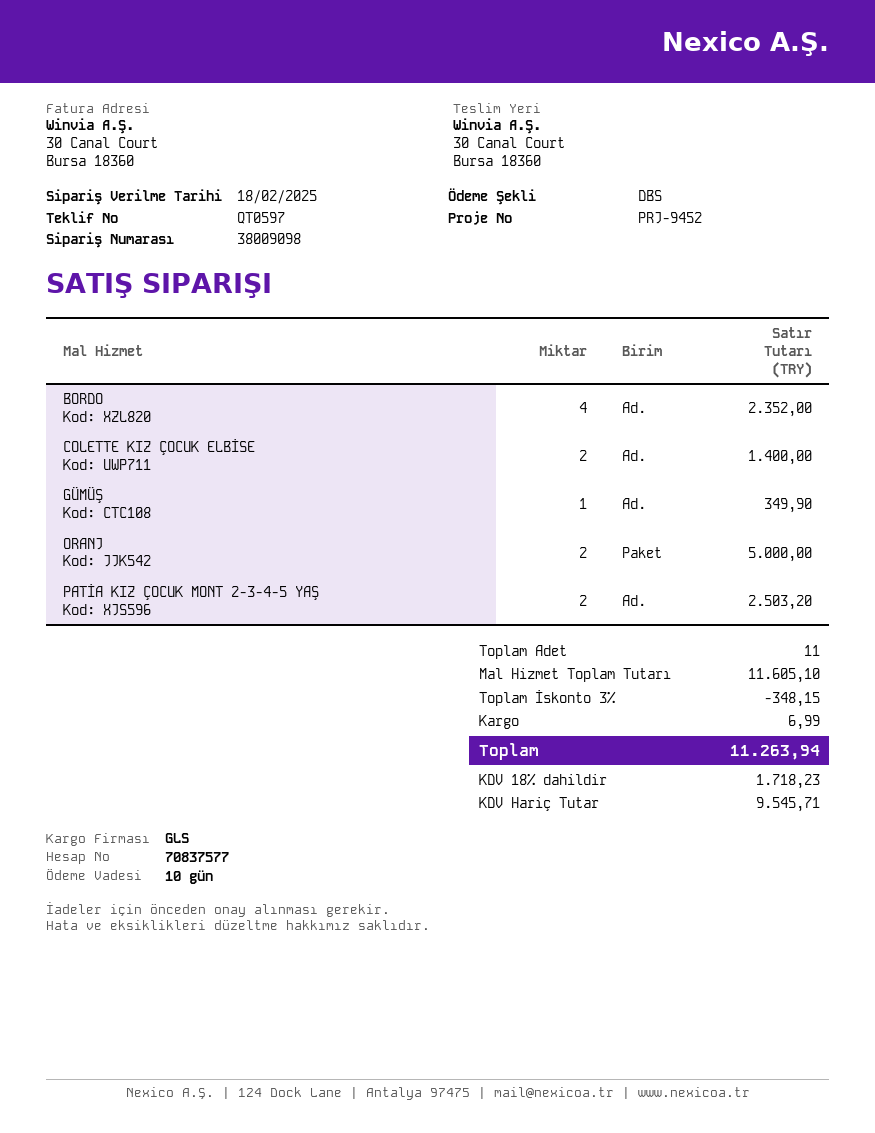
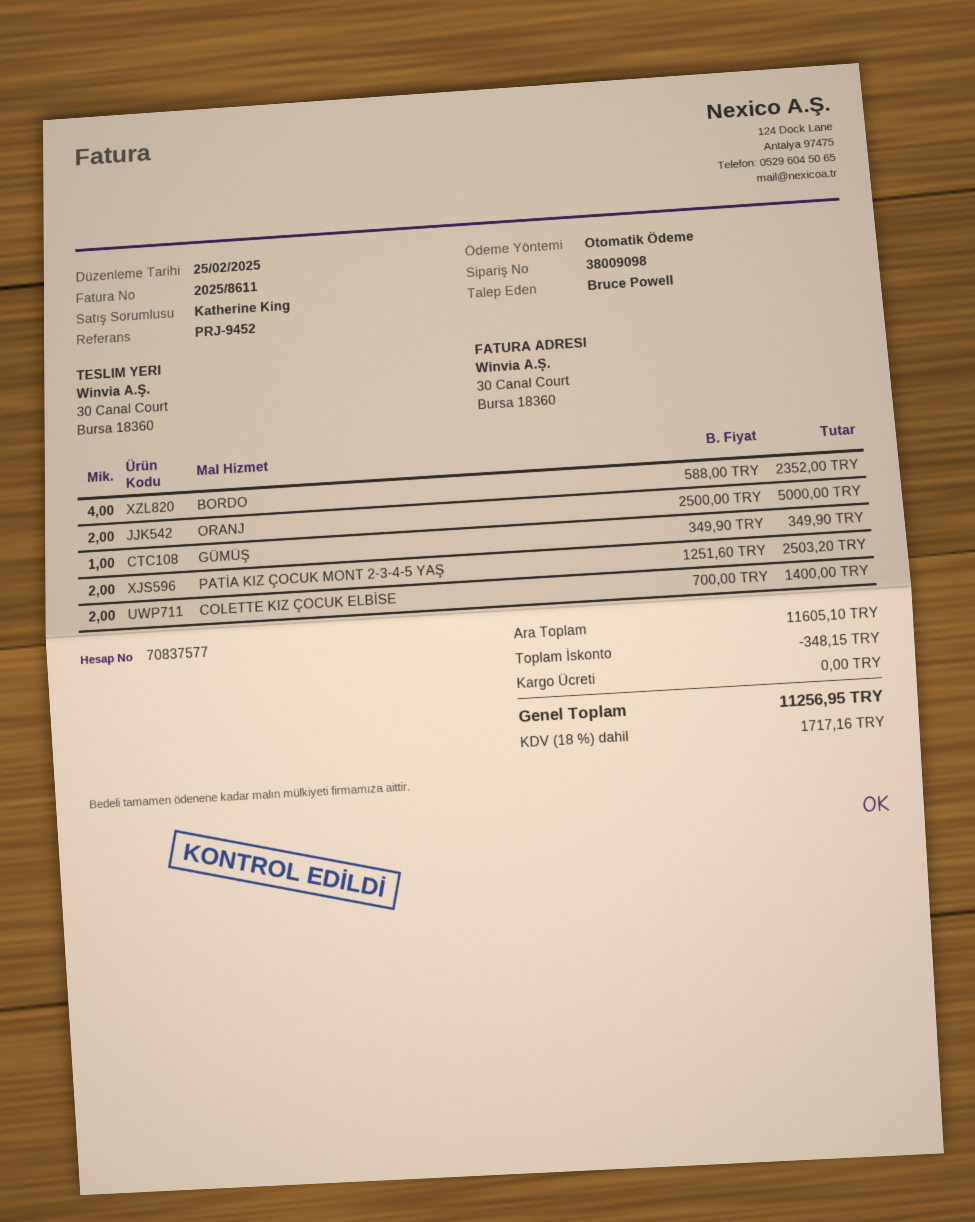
shipping: 6.99 -> 0.00
tax: 18% = 1718.23 -> 18% = 1717.16
total: 11263.94 -> 11256.95

